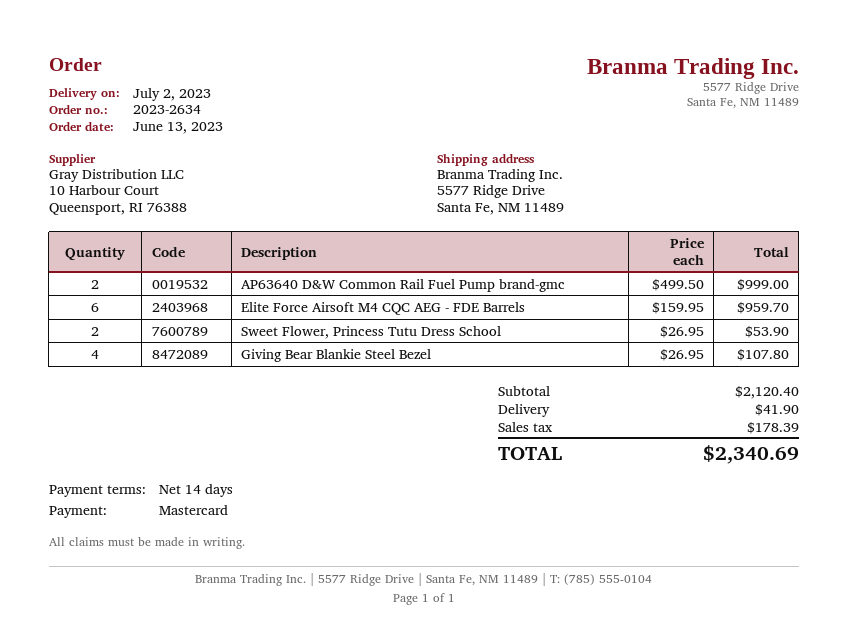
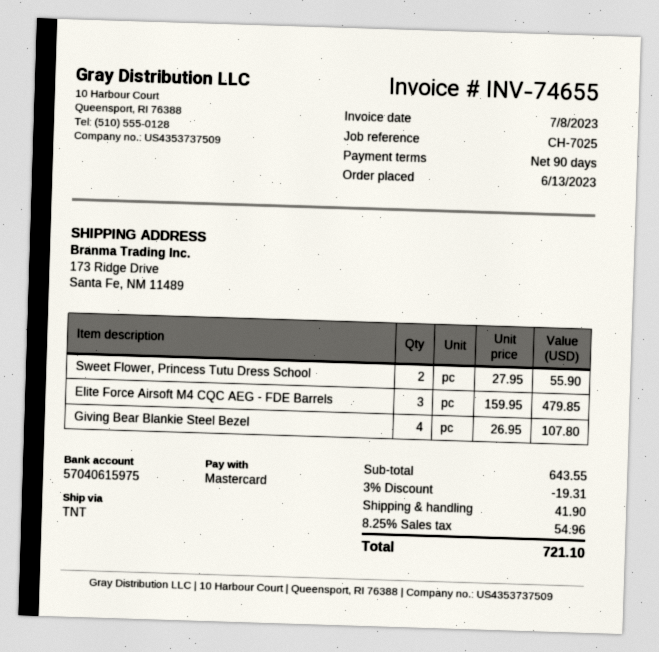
payment terms: 14 days -> 90 days
ship to: 5577 Ridge Drive, Santa Fe, NM 11489 -> 173 Ridge Drive, Santa Fe, NM 11489
AP63640 D&W Common Rail Fuel Pump brand-gmc: 2 x 499.50 = 999.00 -> none
Elite Force Airsoft M4 CQC AEG - FDE Barrels: 6 x 159.95 = 959.70 -> 3 x 159.95 = 479.85
Sweet Flower, Princess Tutu Dress School: 2 x 26.95 = 53.90 -> 2 x 27.95 = 55.90
subtotal: 2120.40 -> 643.55
discount: none -> 3% = 19.31
tax: 178.39 -> 54.96
total: 2340.69 -> 721.10

